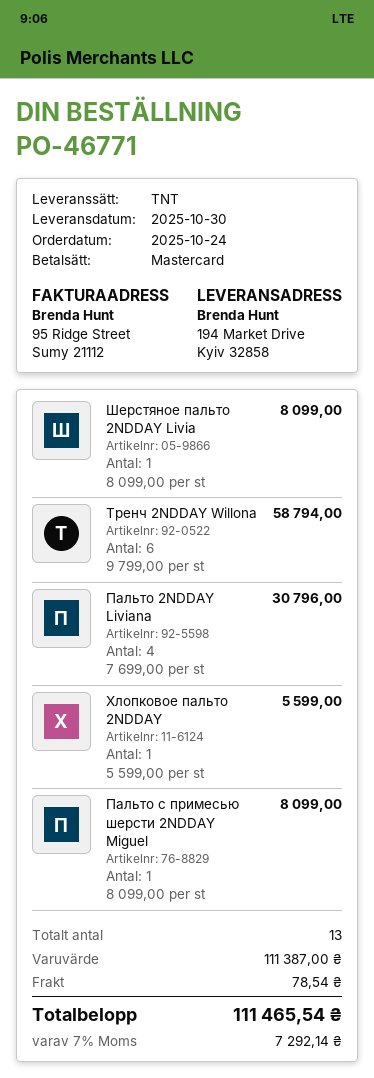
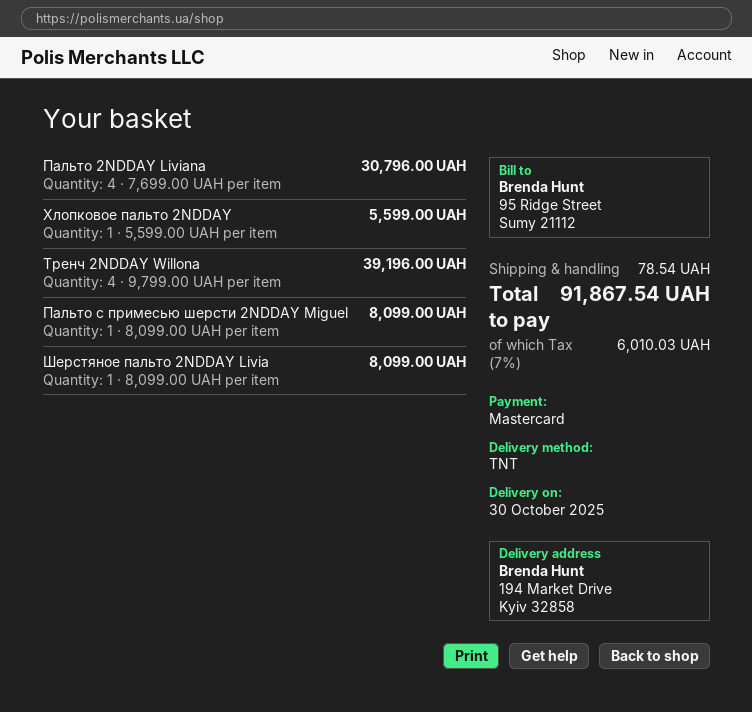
Тренч 2NDDAY Willona: 6 x 9799.00 = 58794.00 -> 4 x 9799.00 = 39196.00
tax: 7% = 7292.14 -> 7% = 6010.03
total: 111465.54 -> 91867.54

